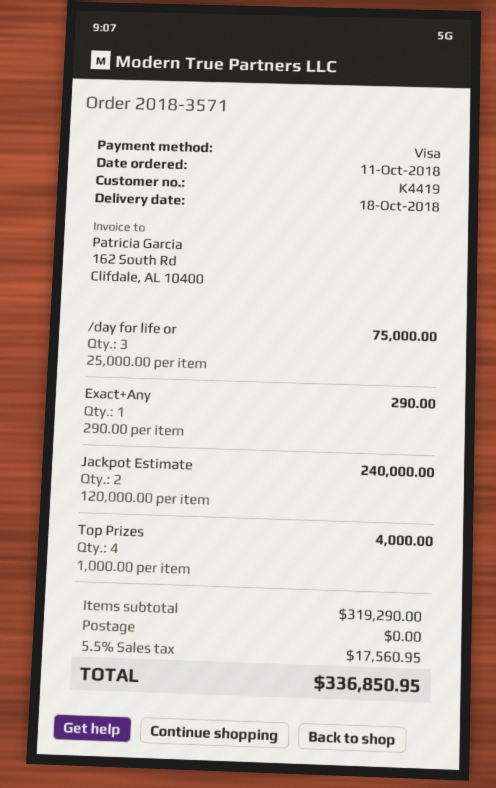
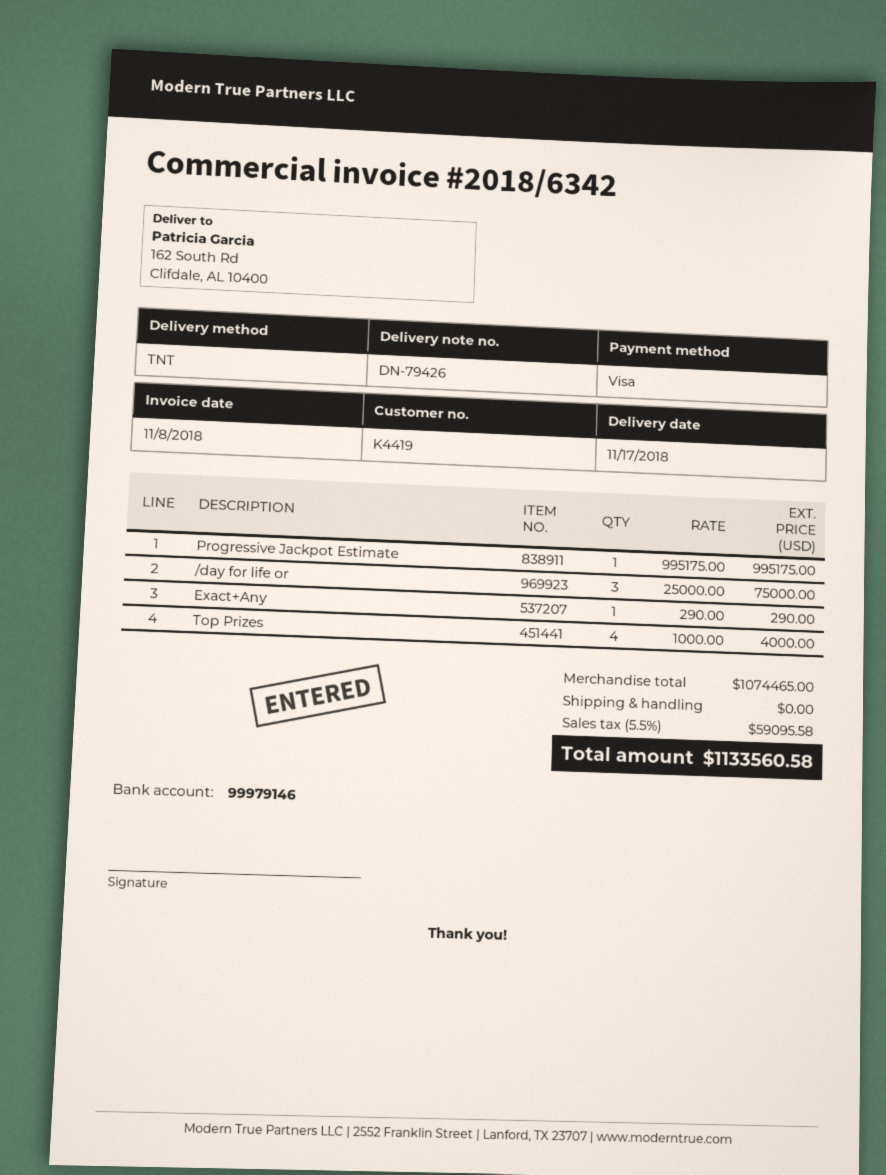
delivery date: 2018-10-18 -> 2018-11-17
Jackpot Estimate: 2 x 120000.00 = 240000.00 -> none
Progressive Jackpot Estimate: none -> 1 x 995175.00 = 995175.00
subtotal: 319290.00 -> 1074465.00
tax: 5.5% = 17560.95 -> 5.5% = 59095.58
total: 336850.95 -> 1133560.58

